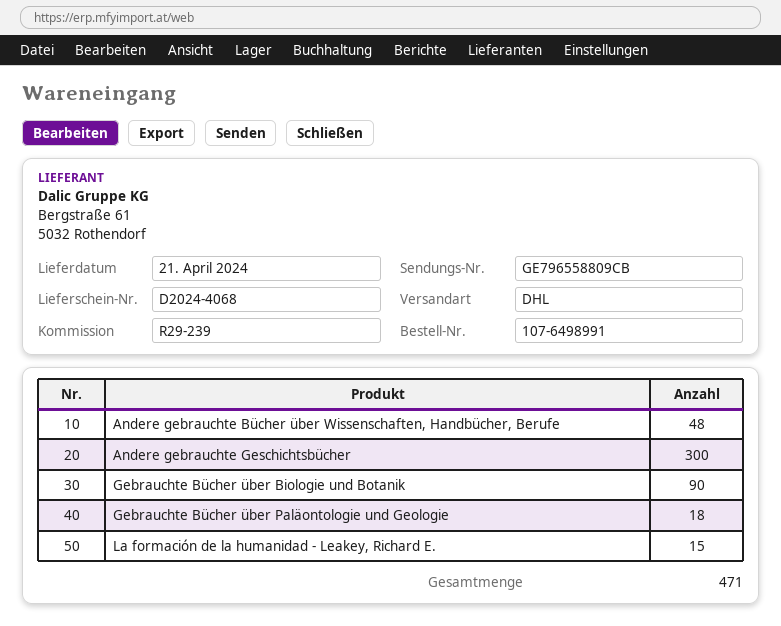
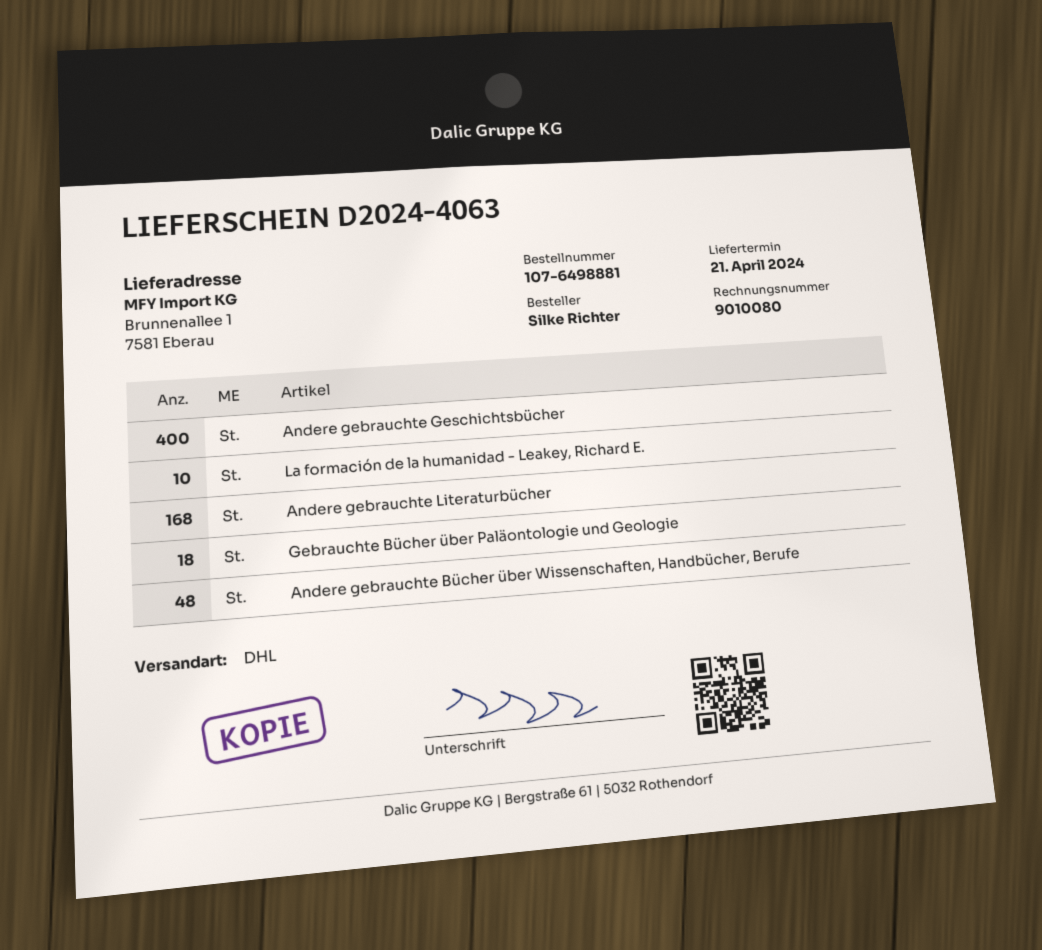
order number: 107-6498991 -> 107-6498881
delivery note number: D2024-4068 -> D2024-4063
Andere gebrauchte Geschichtsbücher: 300 -> 400
Gebrauchte Bücher über Biologie und Botanik: 90 -> none
La formación de la humanidad - Leakey, Richard E.: 15 -> 10
Andere gebrauchte Literaturbücher: none -> 168

